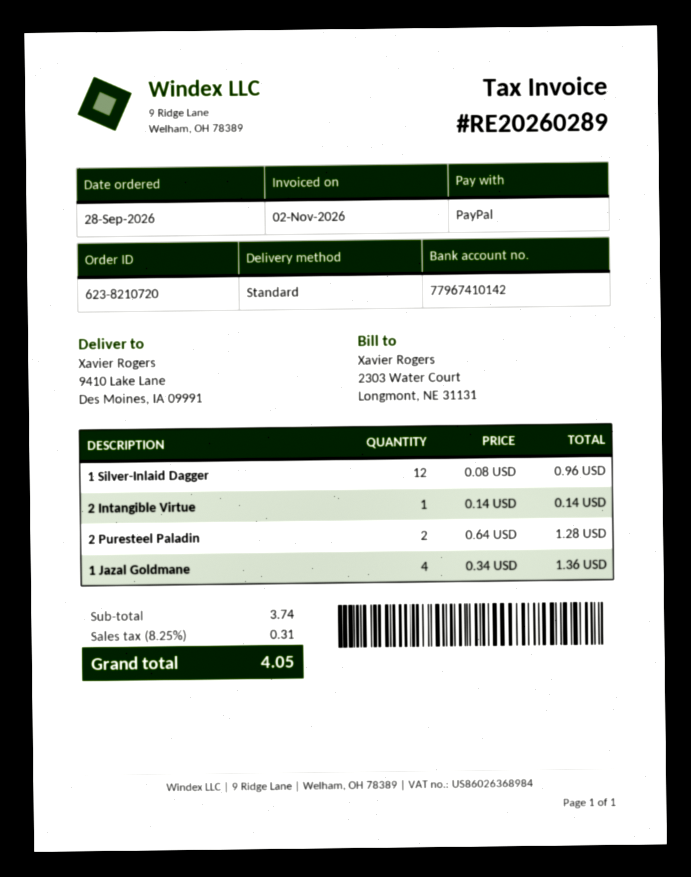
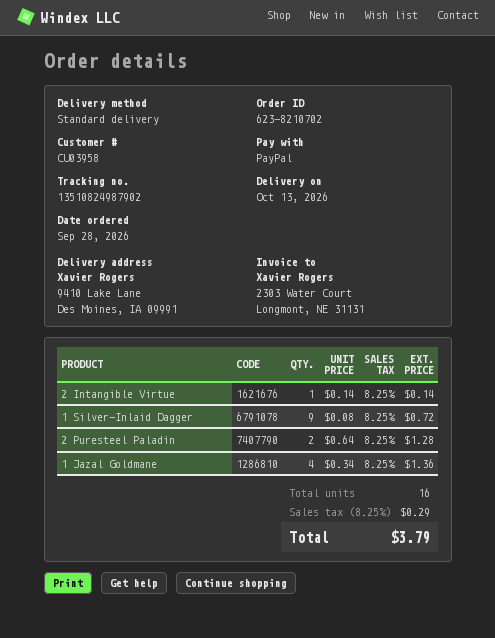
order number: 623-8210720 -> 623-8210702
1 Silver-Inlaid Dagger: 12 x 0.08 = 0.96 -> 9 x 0.08 = 0.72
tax: 8.25% = 0.31 -> 8.25% = 0.29
total: 4.05 -> 3.79

